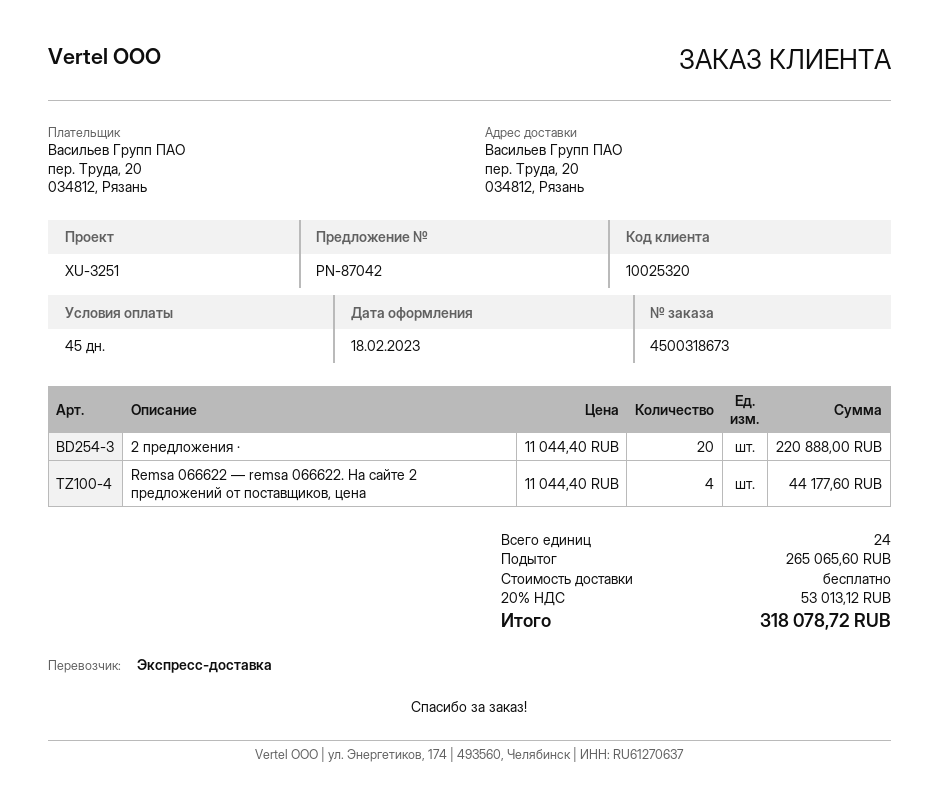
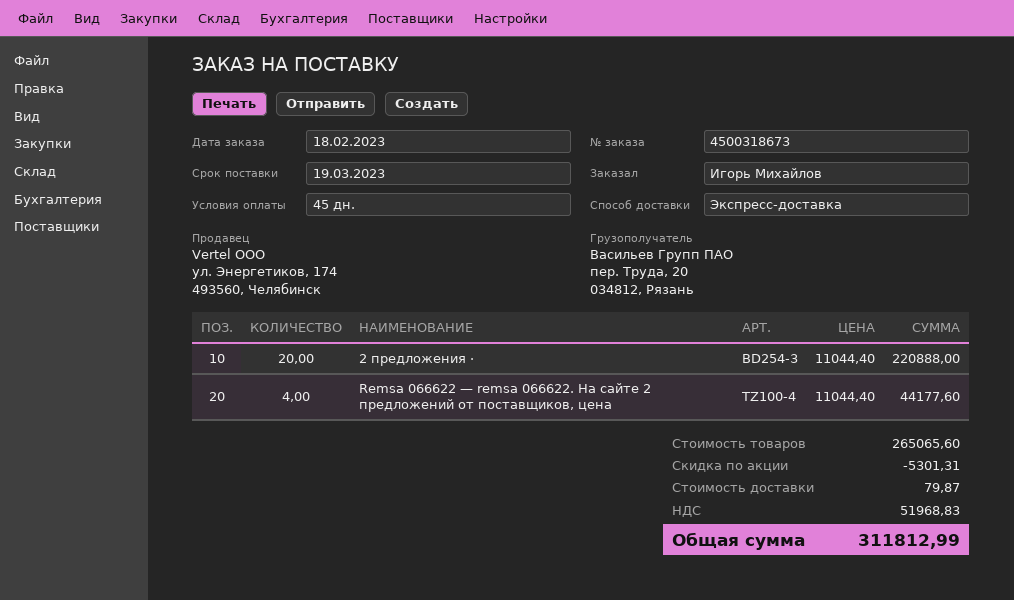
discount: none -> 5301.31
shipping: 0.00 -> 79.87
tax: 53013.12 -> 51968.83
total: 318078.72 -> 311812.99

